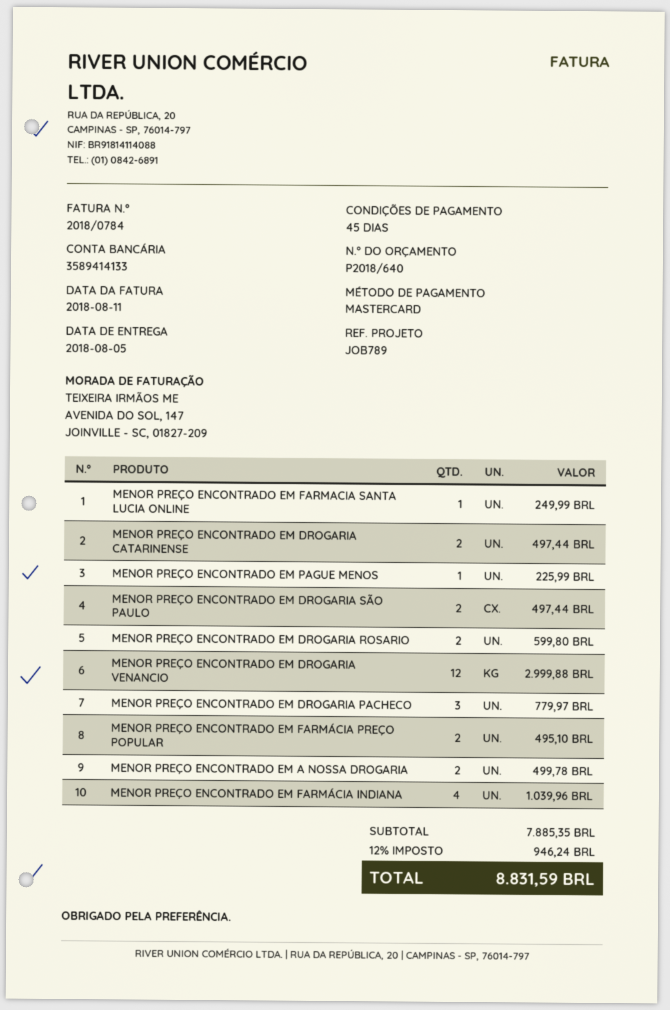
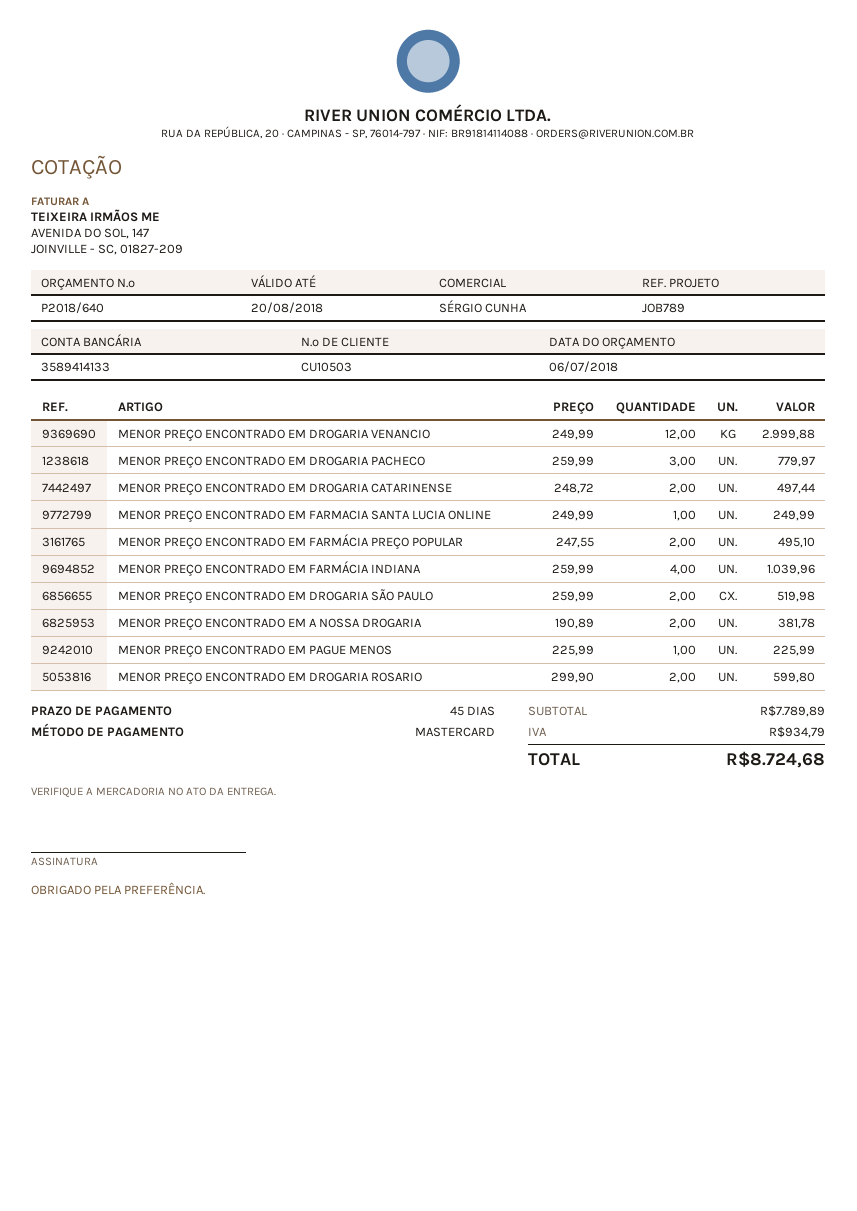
MENOR PREÇO ENCONTRADO EM DROGARIA SÃO PAULO: 2 for 497.44 -> 2 for 519.98
MENOR PREÇO ENCONTRADO EM A NOSSA DROGARIA: 2 for 499.78 -> 2 for 381.78
subtotal: 7885.35 -> 7789.89
tax: 946.24 -> 934.79
total: 8831.59 -> 8724.68

